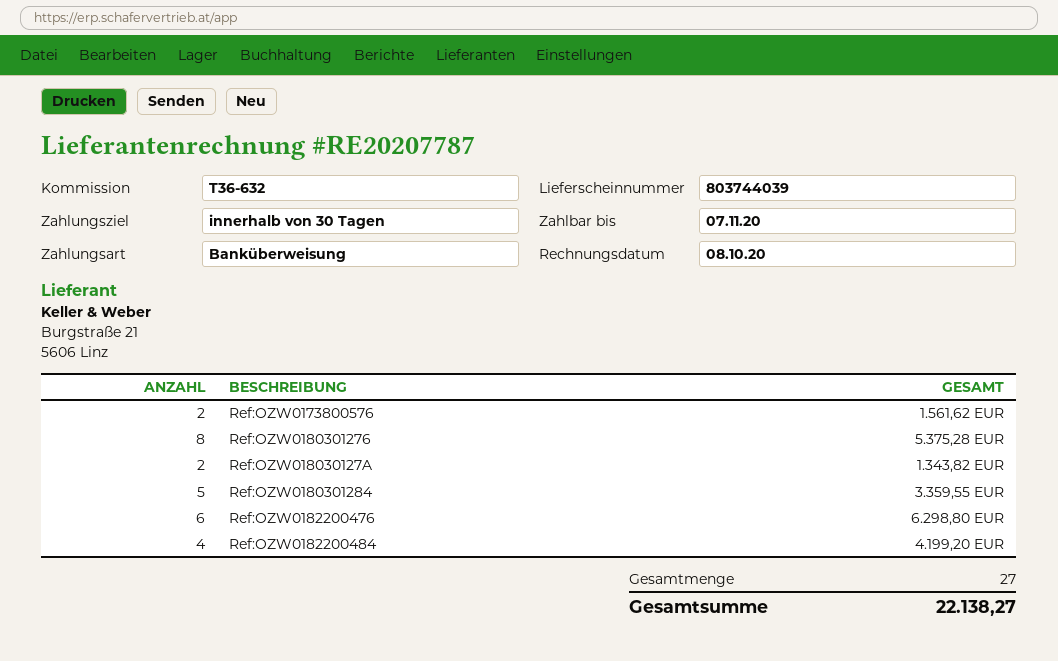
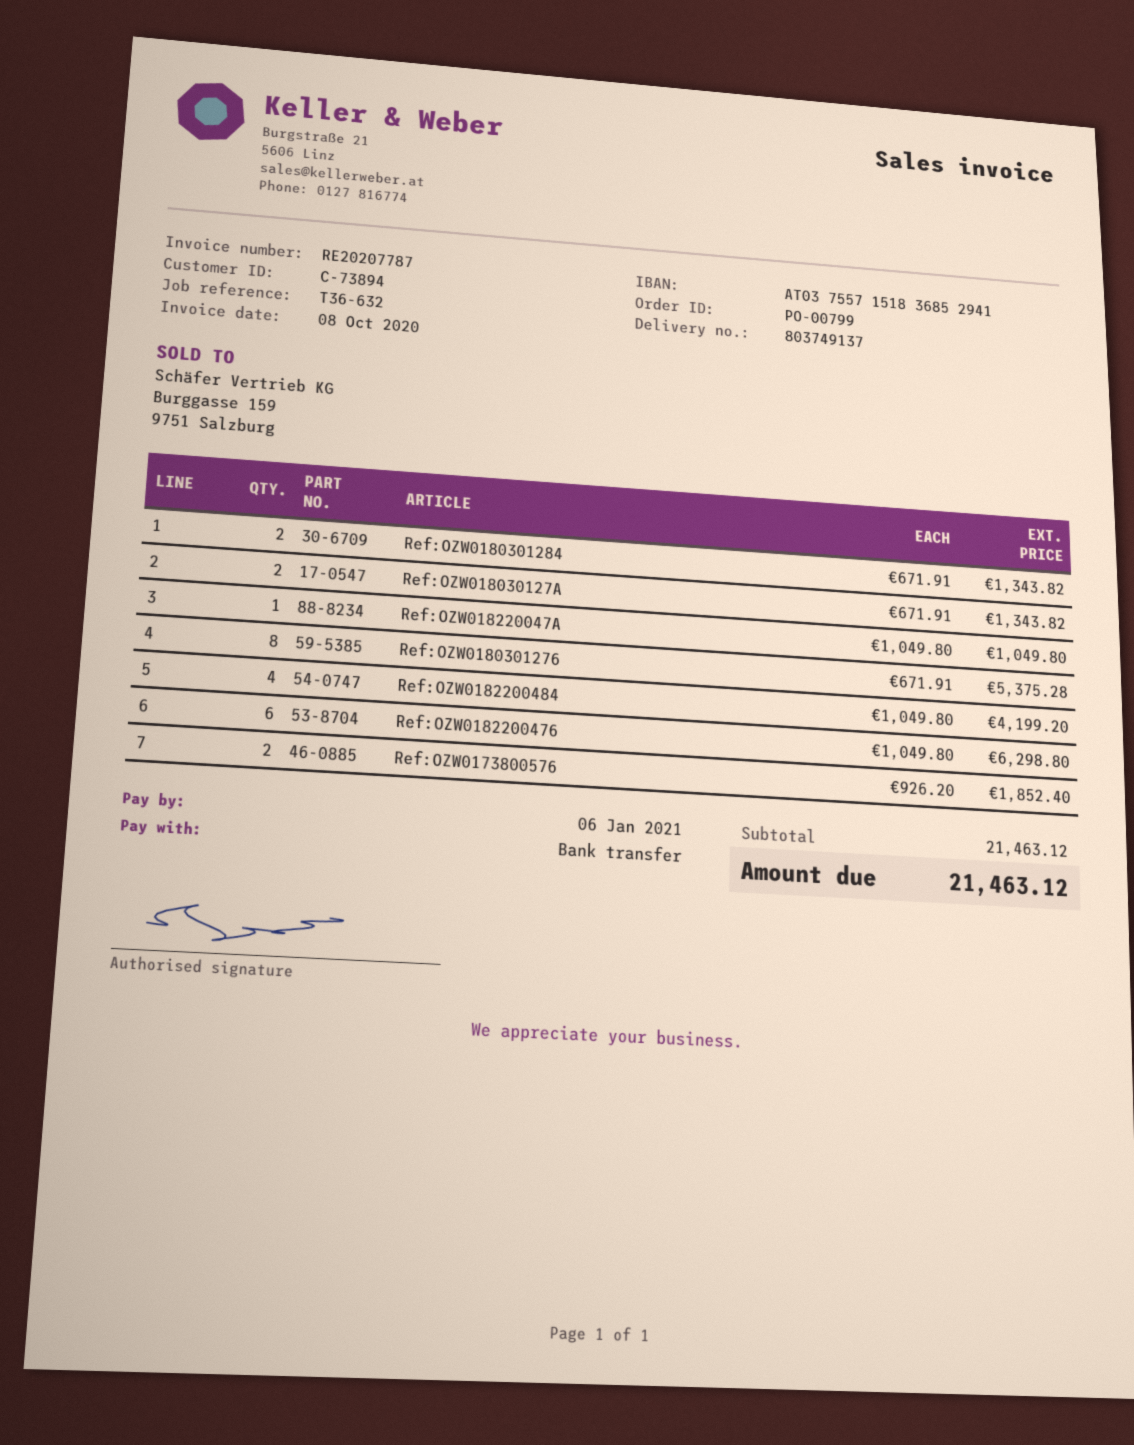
delivery note number: 803744039 -> 803749137
due date: 2020-11-07 -> 2021-01-06
Ref:OZW0173800576: 2 for 1561.62 -> 2 for 1852.40
Ref:OZW0180301284: 5 for 3359.55 -> 2 for 1343.82
Ref:OZW018220047A: none -> 1 for 1049.80
total: 22138.27 -> 21463.12

